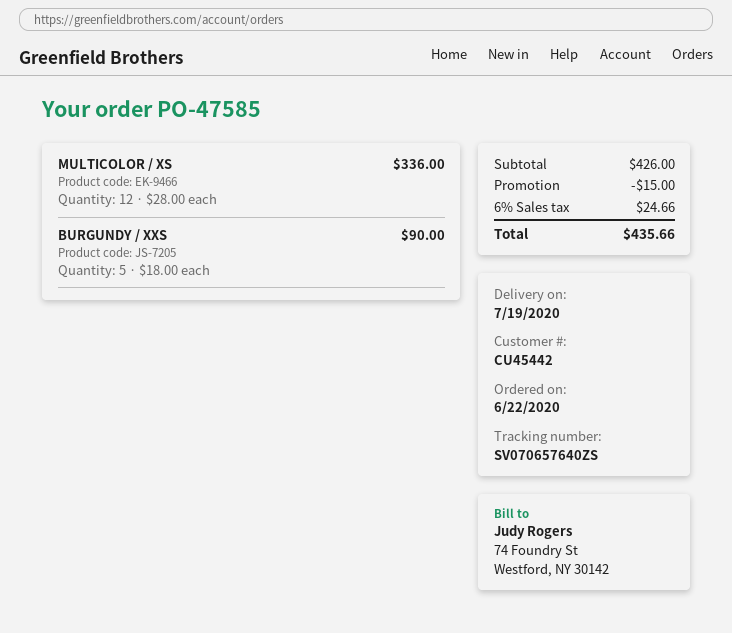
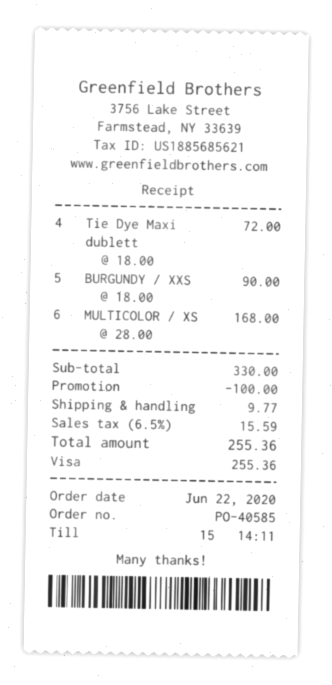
order number: PO-47585 -> PO-40585
MULTICOLOR / XS: 12 x 28.00 = 336.00 -> 6 x 28.00 = 168.00
Tie Dye Maxi dublett: none -> 4 x 18.00 = 72.00
subtotal: 426.00 -> 330.00
discount: 15.00 -> 100.00
shipping: none -> 9.77
tax: 6% = 24.66 -> 6.5% = 15.59
total: 435.66 -> 255.36

